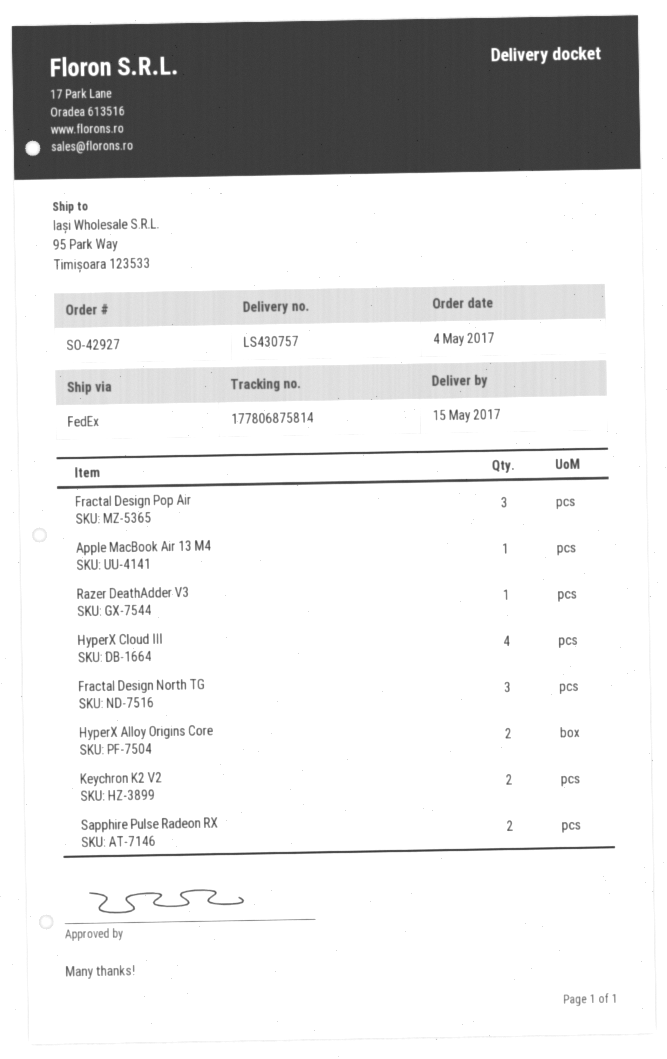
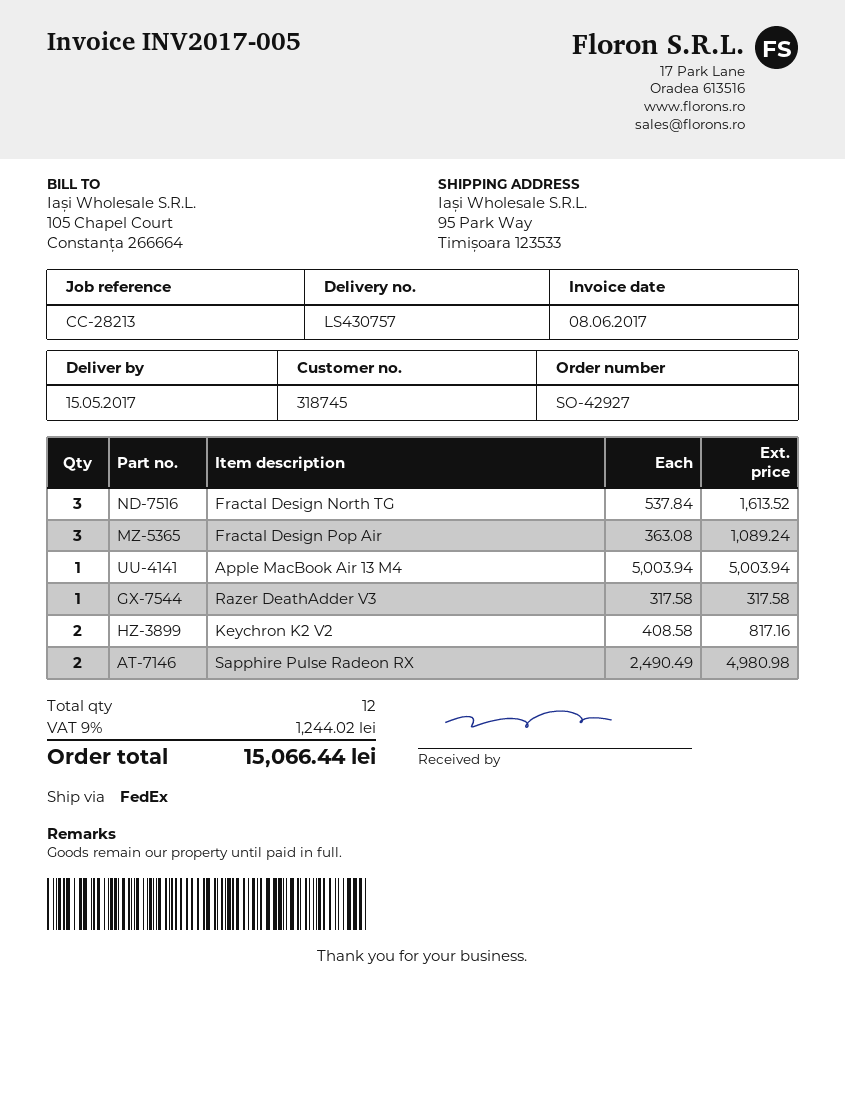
HyperX Cloud III: 4 -> none
HyperX Alloy Origins Core: 2 -> none

